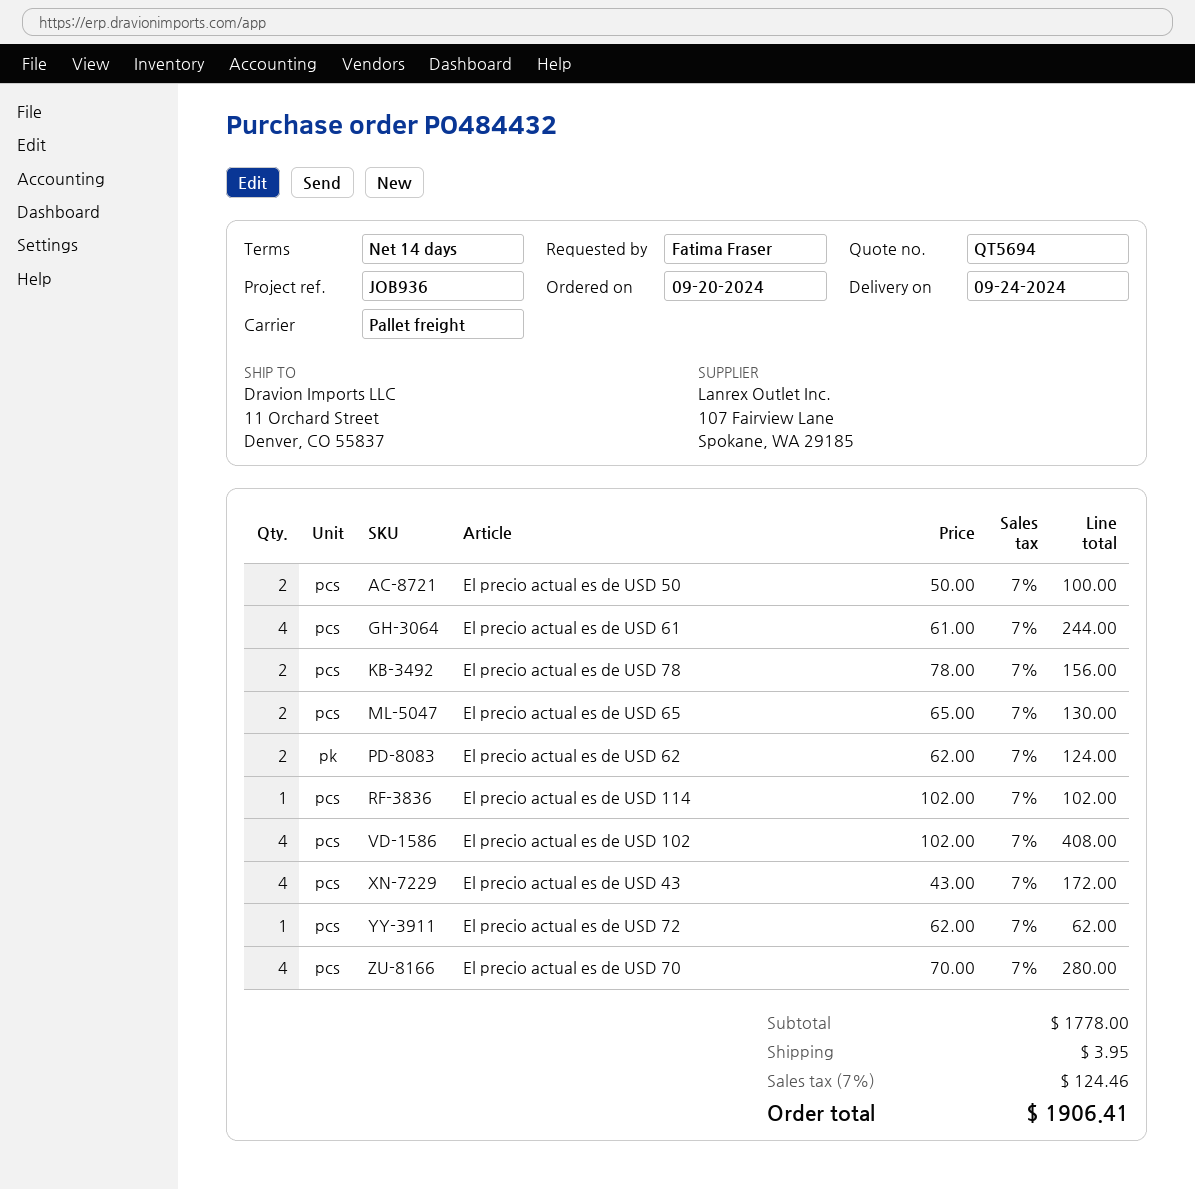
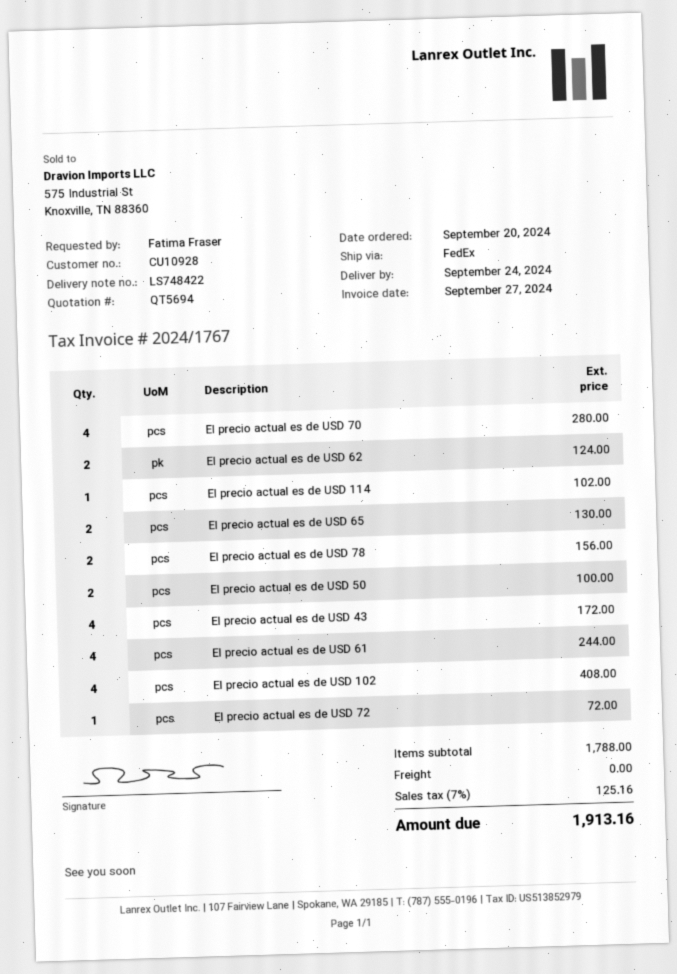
shipping method: pallet freight -> FedEx
El precio actual es de USD 72: 1 for 62.00 -> 1 for 72.00
subtotal: 1778.00 -> 1788.00
shipping: 3.95 -> 0.00
tax: 7% = 124.46 -> 7% = 125.16
total: 1906.41 -> 1913.16

